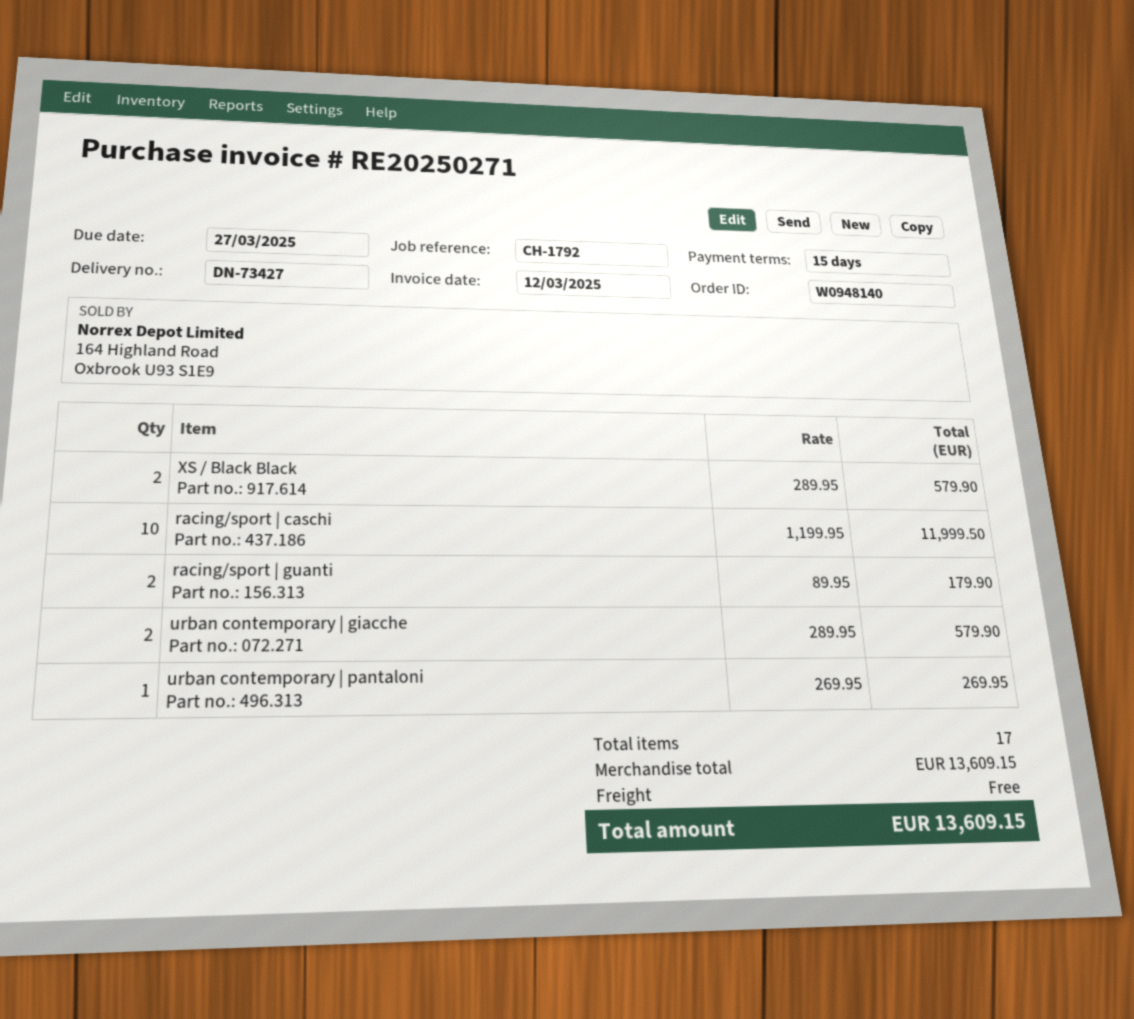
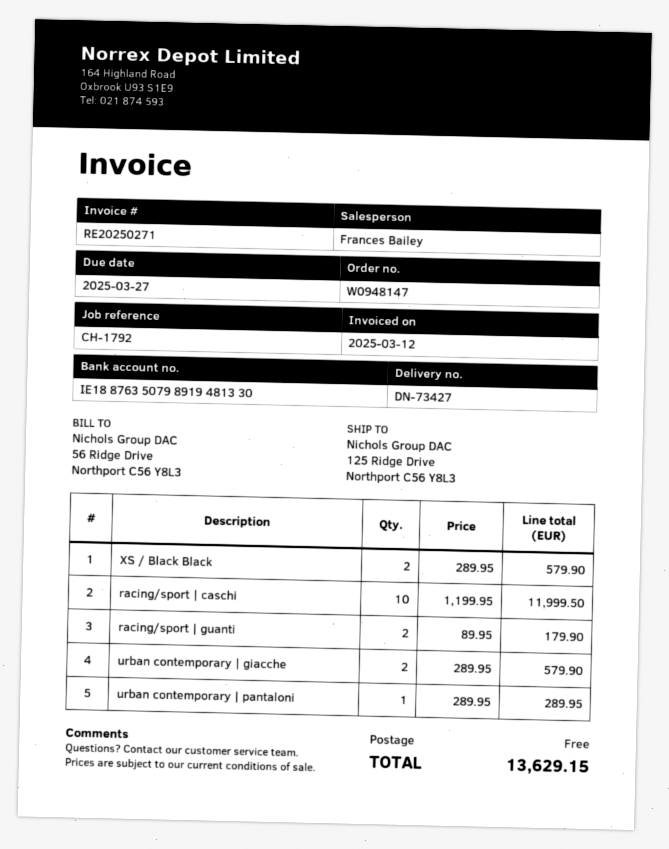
order number: W0948140 -> W0948147
urban contemporary | pantaloni: 1 x 269.95 = 269.95 -> 1 x 289.95 = 289.95
total: 13609.15 -> 13629.15

